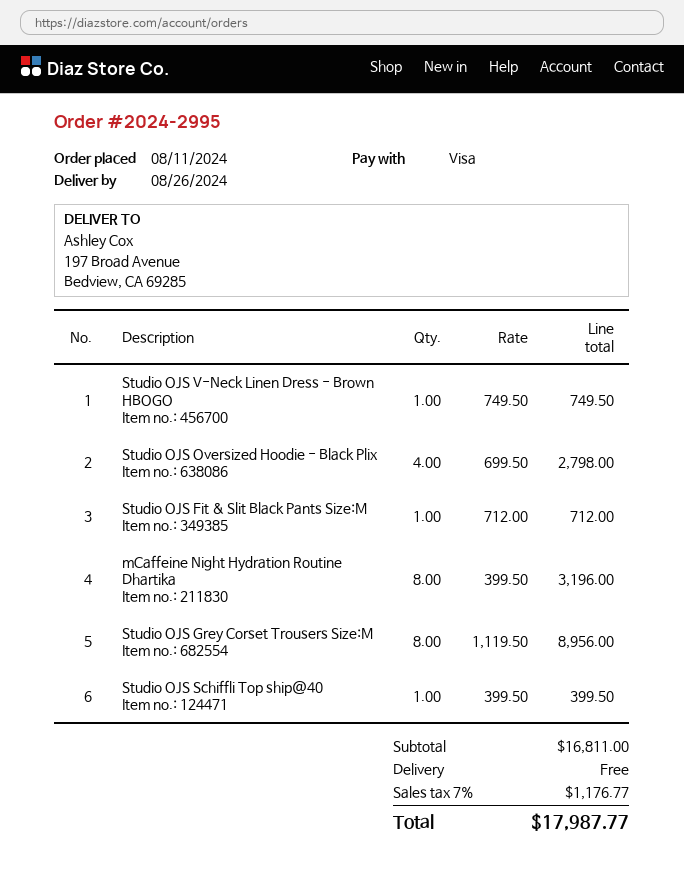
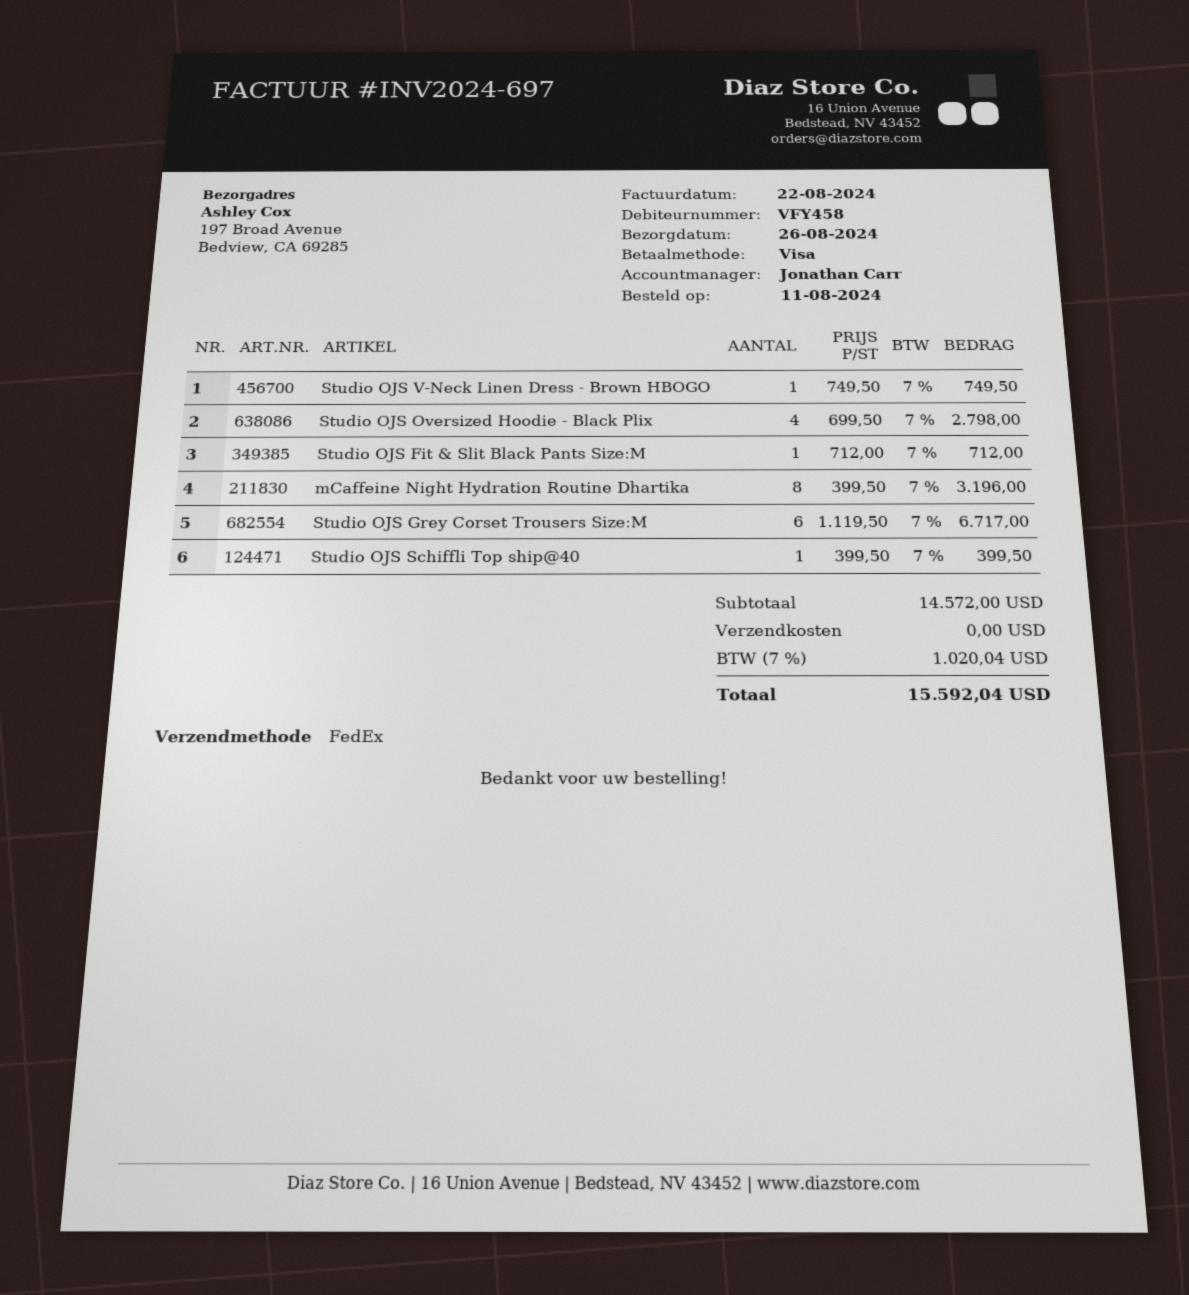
Studio OJS Grey Corset Trousers Size:M: 8 x 1119.50 = 8956.00 -> 6 x 1119.50 = 6717.00
subtotal: 16811.00 -> 14572.00
tax: 7% = 1176.77 -> 7% = 1020.04
total: 17987.77 -> 15592.04

